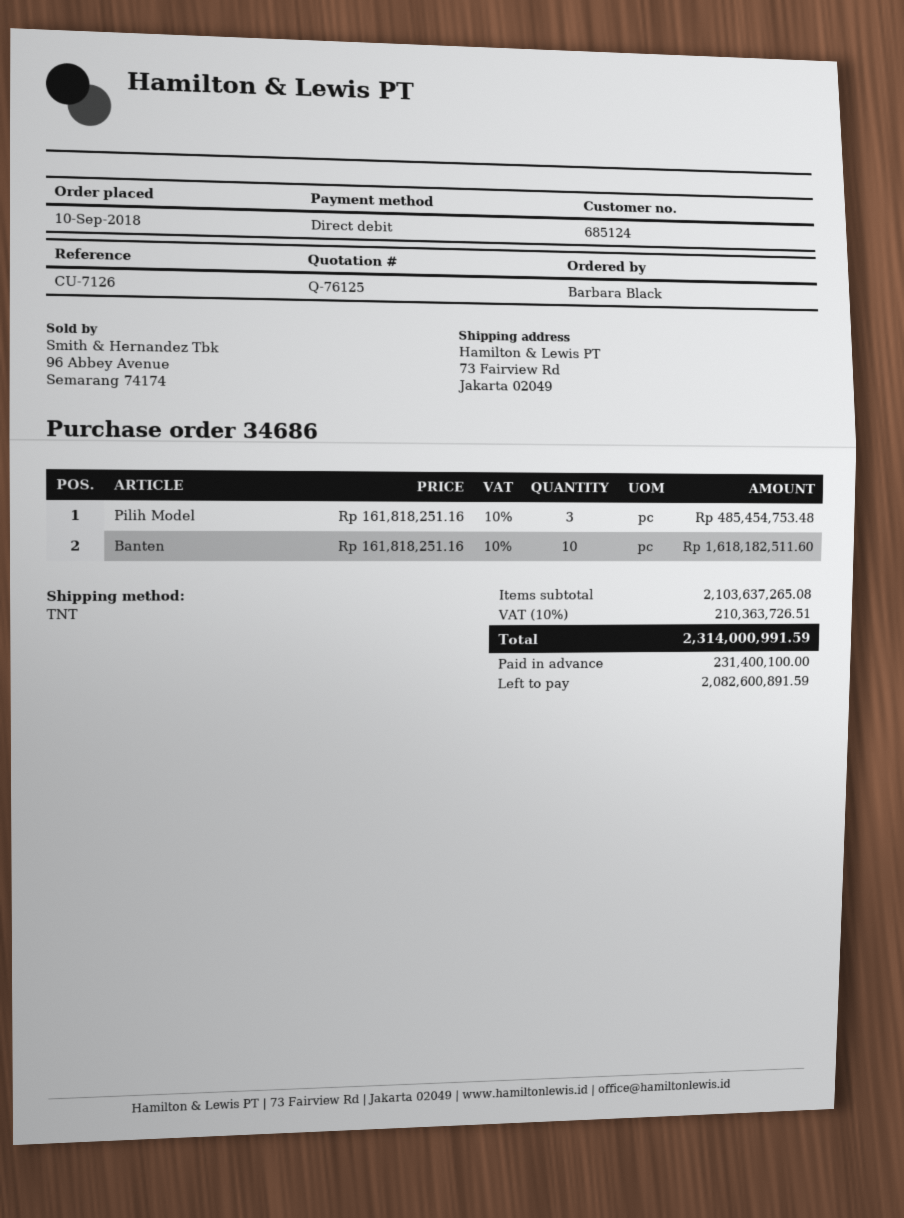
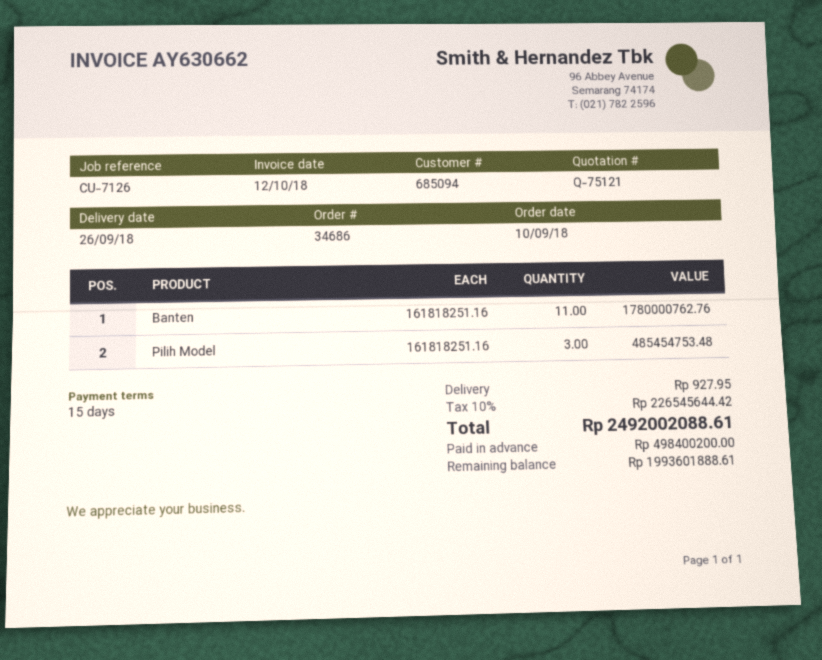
quote number: Q-76125 -> Q-75121
customer number: 685124 -> 685094
Banten: 10 x 161818251.16 = 1618182511.60 -> 11 x 161818251.16 = 1780000762.76
shipping: none -> 927.95
tax: 10% = 210363726.51 -> 10% = 226545644.42
total: 2314000991.59 -> 2492002088.61
deposit: 231400100.00 -> 498400200.00
balance: 2082600891.59 -> 1993601888.61

